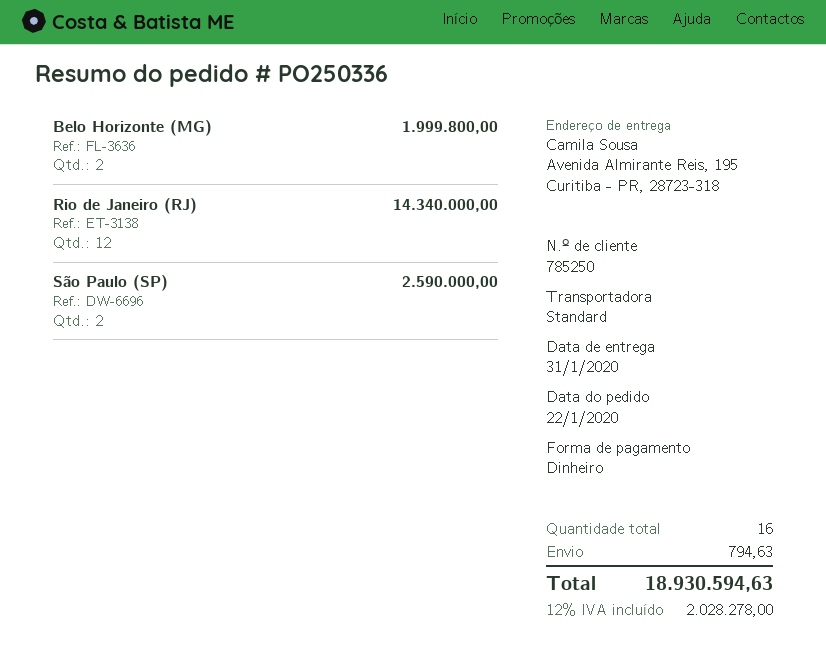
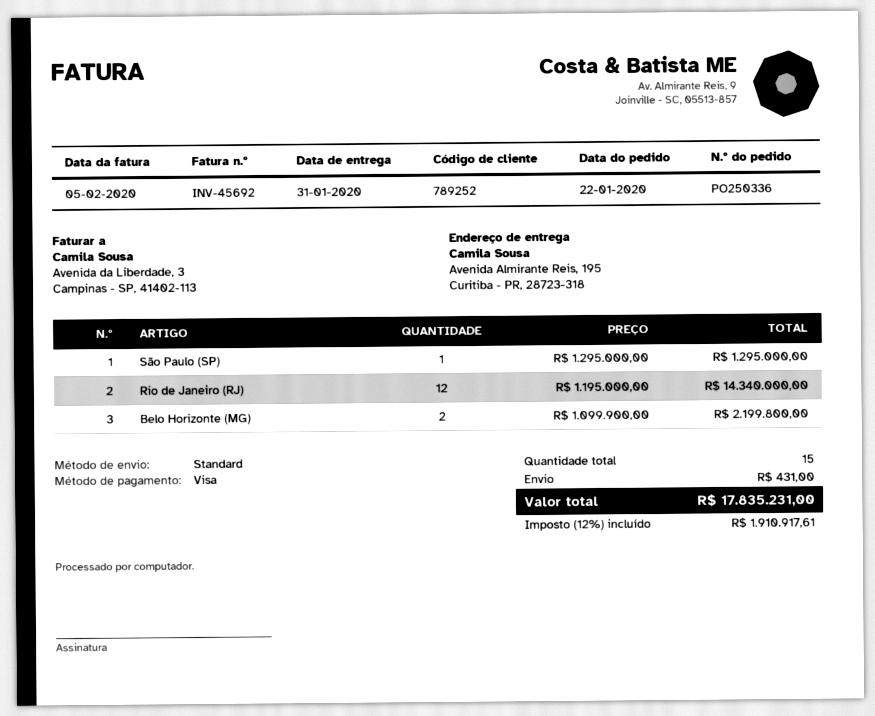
customer number: 785250 -> 789252
payment method: cash -> Visa
Belo Horizonte (MG): 2 for 1999800.00 -> 2 for 2199800.00
São Paulo (SP): 2 for 2590000.00 -> 1 for 1295000.00
total quantity: 16 -> 15
shipping: 794.63 -> 431.00
tax: 12% = 2028278.00 -> 12% = 1910917.61
total: 18930594.63 -> 17835231.00

